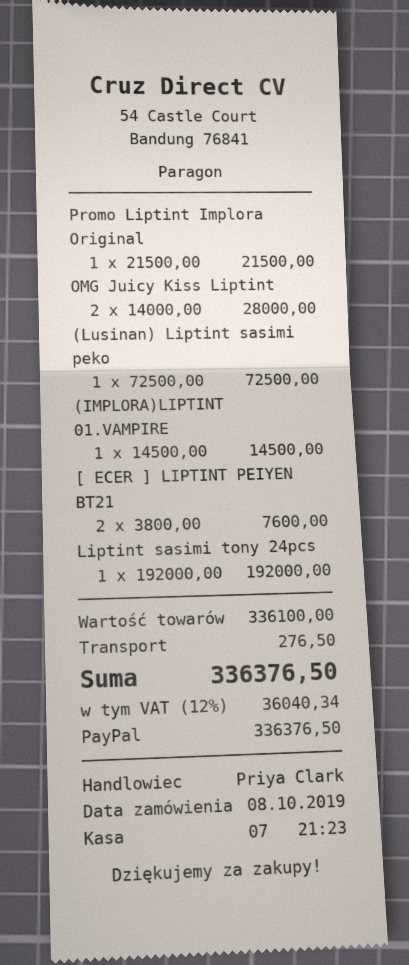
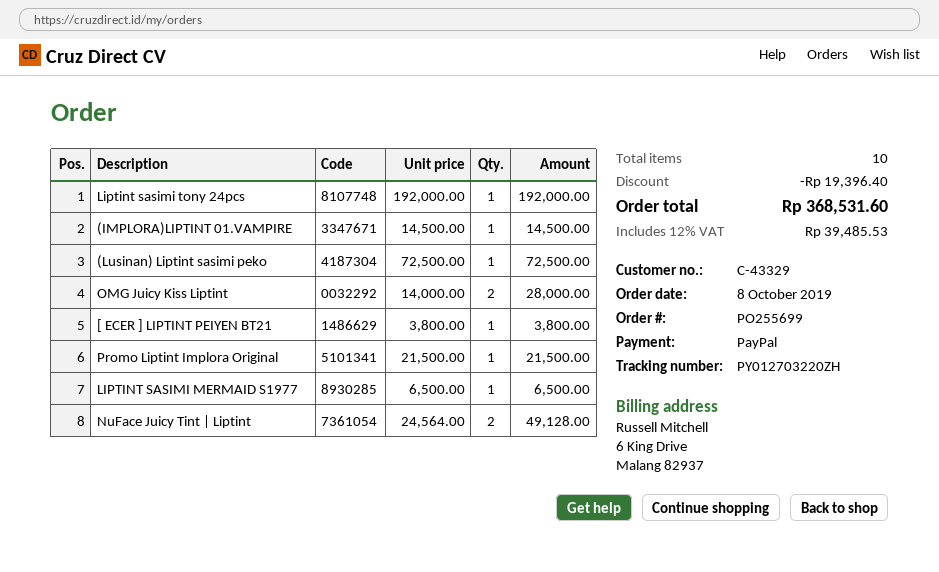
[ ECER ] LIPTINT PEIYEN BT21: 2 x 3800.00 = 7600.00 -> 1 x 3800.00 = 3800.00
LIPTINT SASIMI MERMAID S1977: none -> 1 x 6500.00 = 6500.00
NuFace Juicy Tint | Liptint: none -> 2 x 24564.00 = 49128.00
discount: none -> 19396.40
shipping: 276.50 -> none
tax: 12% = 36040.34 -> 12% = 39485.53
total: 336376.50 -> 368531.60

